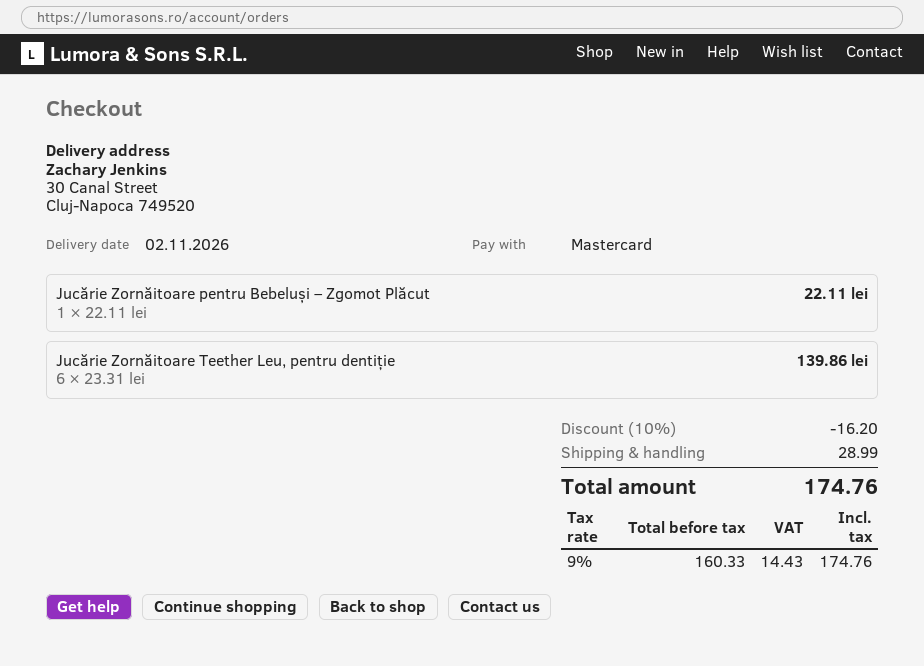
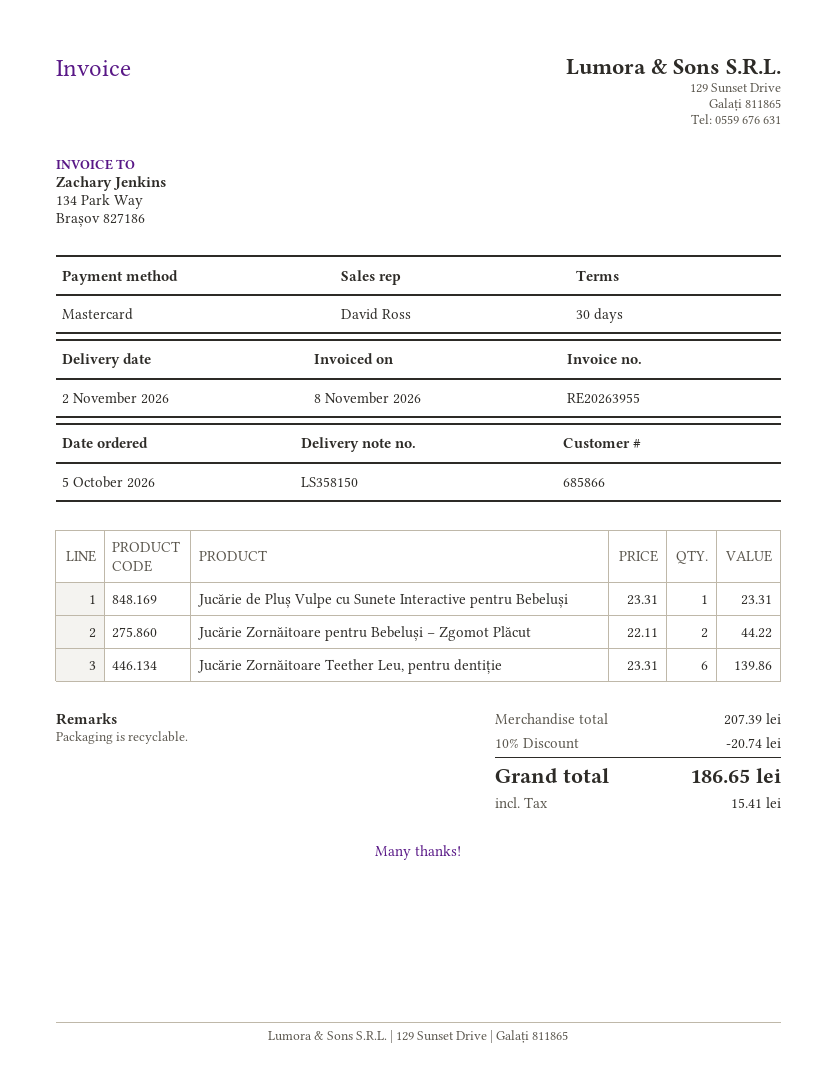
Jucărie Zornăitoare pentru Bebeluși – Zgomot Plăcut: 1 x 22.11 = 22.11 -> 2 x 22.11 = 44.22
Jucărie de Pluș Vulpe cu Sunete Interactive pentru Bebeluși: none -> 1 x 23.31 = 23.31
discount: 10% = 16.20 -> 10% = 20.74
shipping: 28.99 -> none
tax: 14.43 -> 15.41
total: 174.76 -> 186.65

